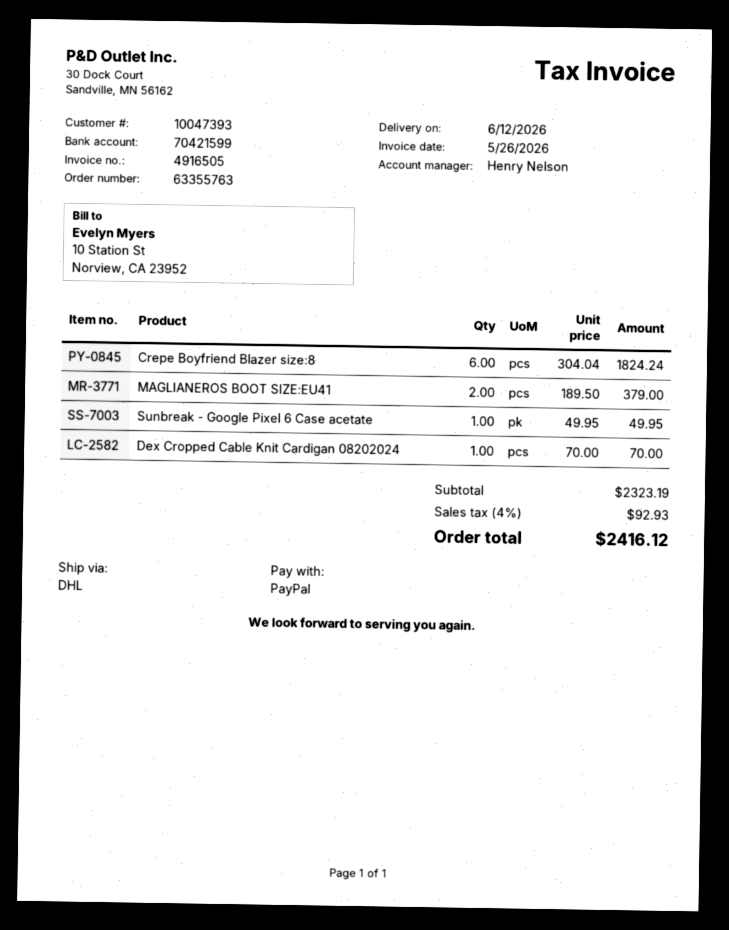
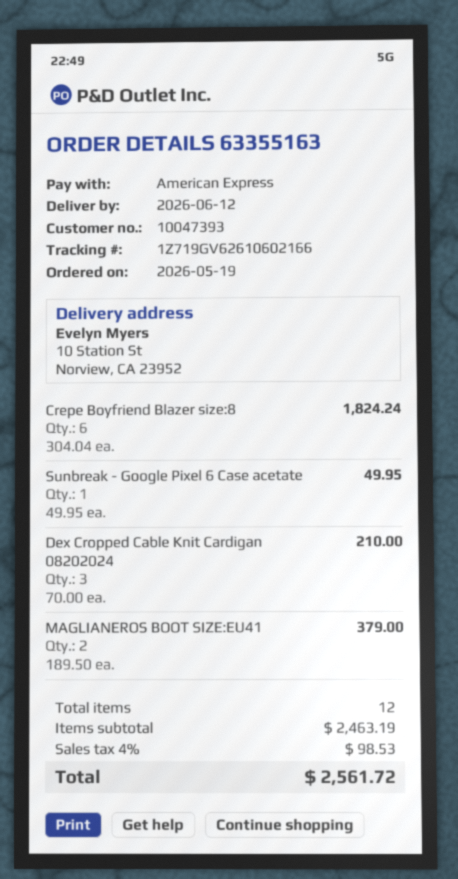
order number: 63355763 -> 63355163
payment method: PayPal -> American Express
Dex Cropped Cable Knit Cardigan 08202024: 1 x 70.00 = 70.00 -> 3 x 70.00 = 210.00
subtotal: 2323.19 -> 2463.19
tax: 4% = 92.93 -> 4% = 98.53
total: 2416.12 -> 2561.72

